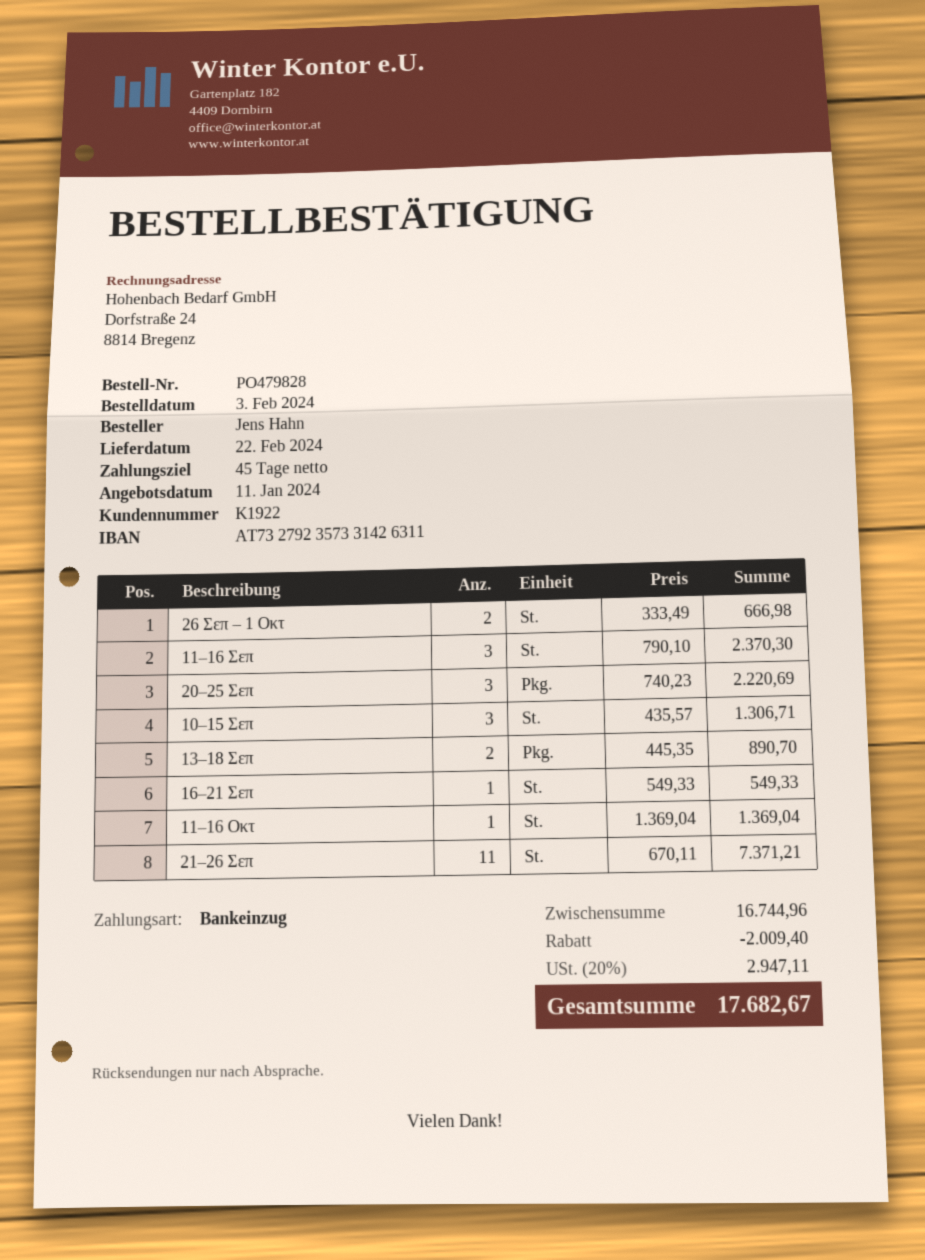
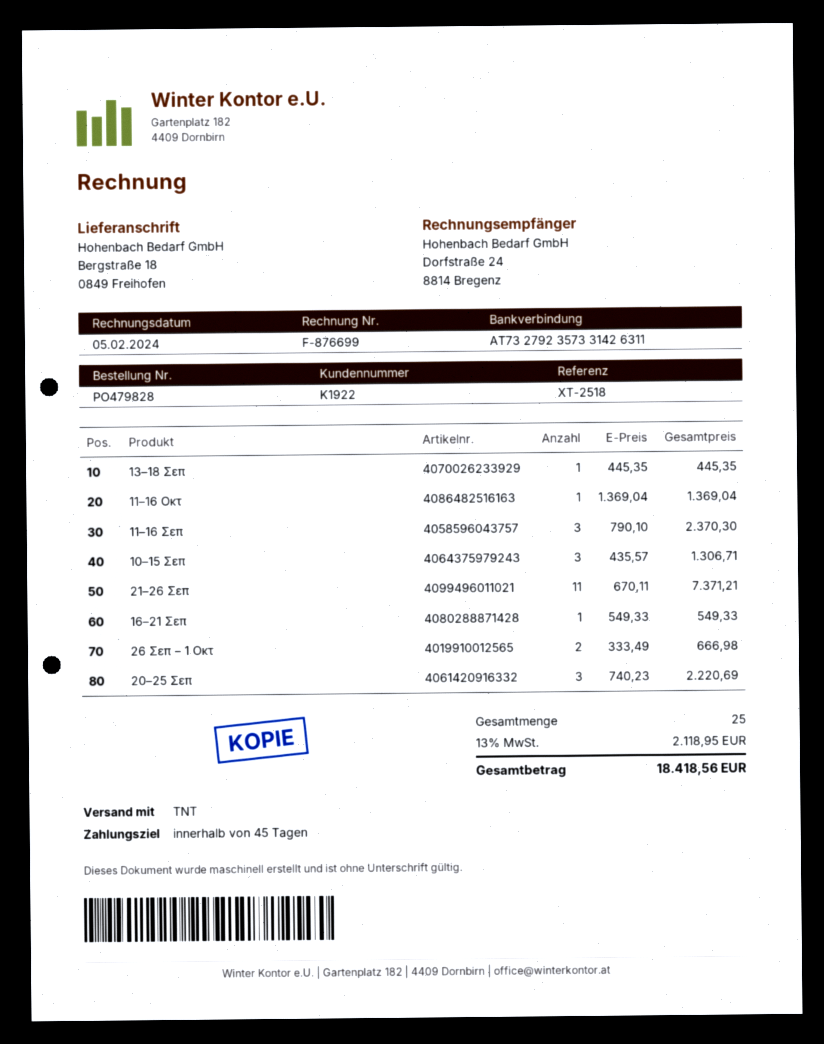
13–18 Σεπ: 2 x 445.35 = 890.70 -> 1 x 445.35 = 445.35
discount: 2009.40 -> none
tax: 20% = 2947.11 -> 13% = 2118.95
total: 17682.67 -> 18418.56

